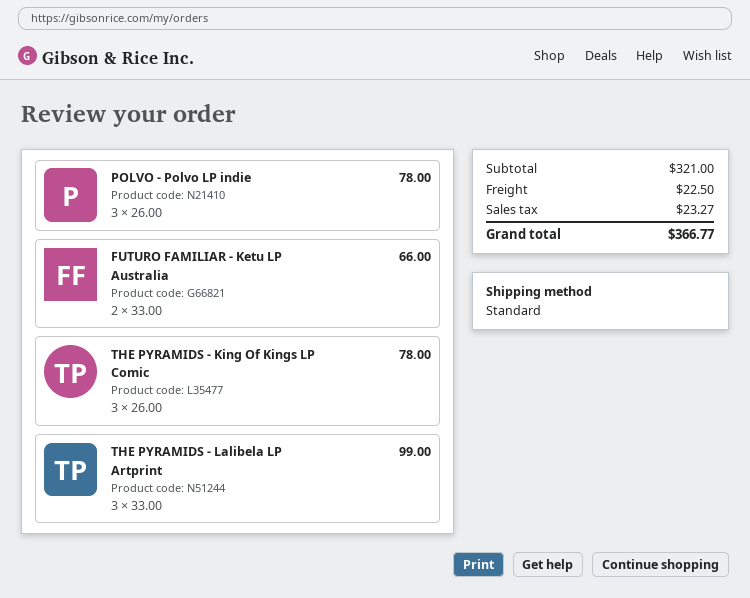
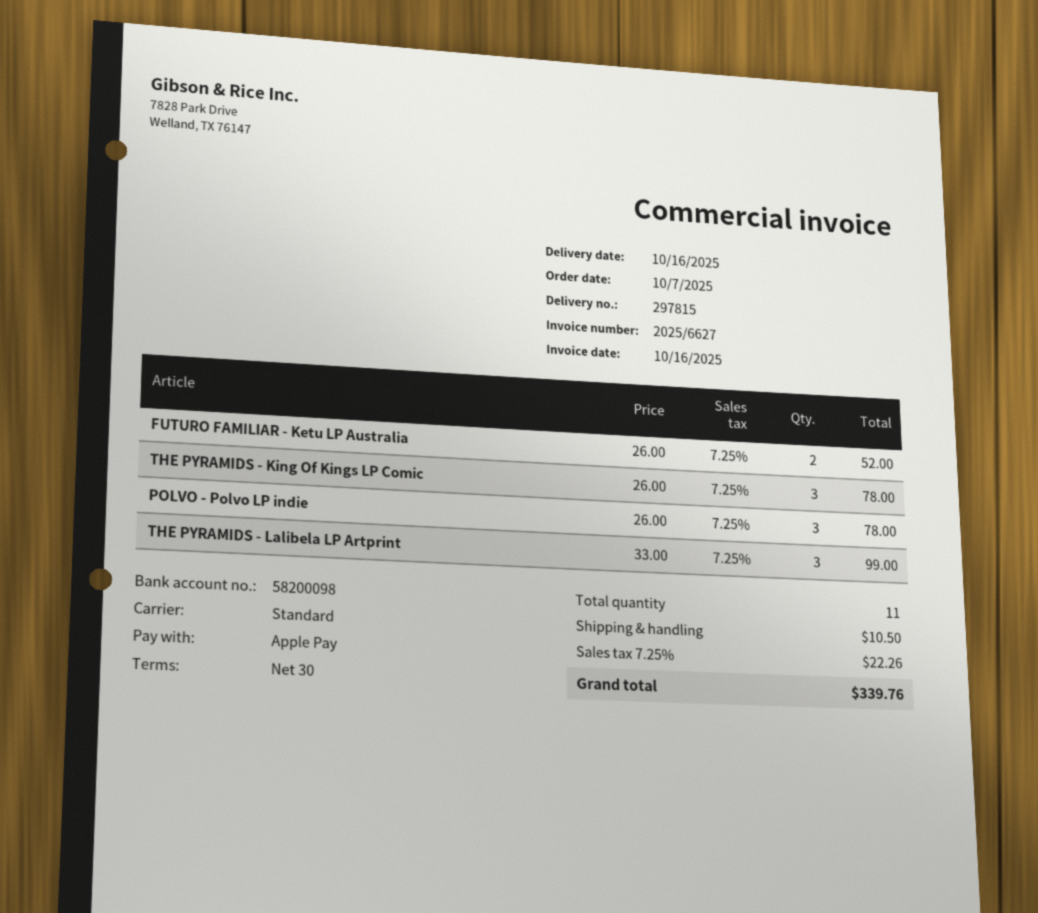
FUTURO FAMILIAR - Ketu LP Australia: 2 x 33.00 = 66.00 -> 2 x 26.00 = 52.00
shipping: 22.50 -> 10.50
tax: 23.27 -> 22.26
total: 366.77 -> 339.76

